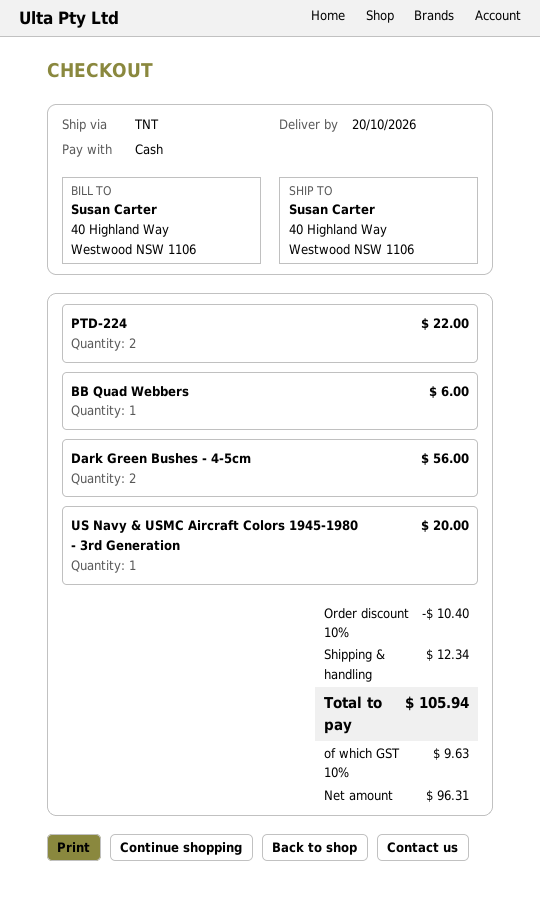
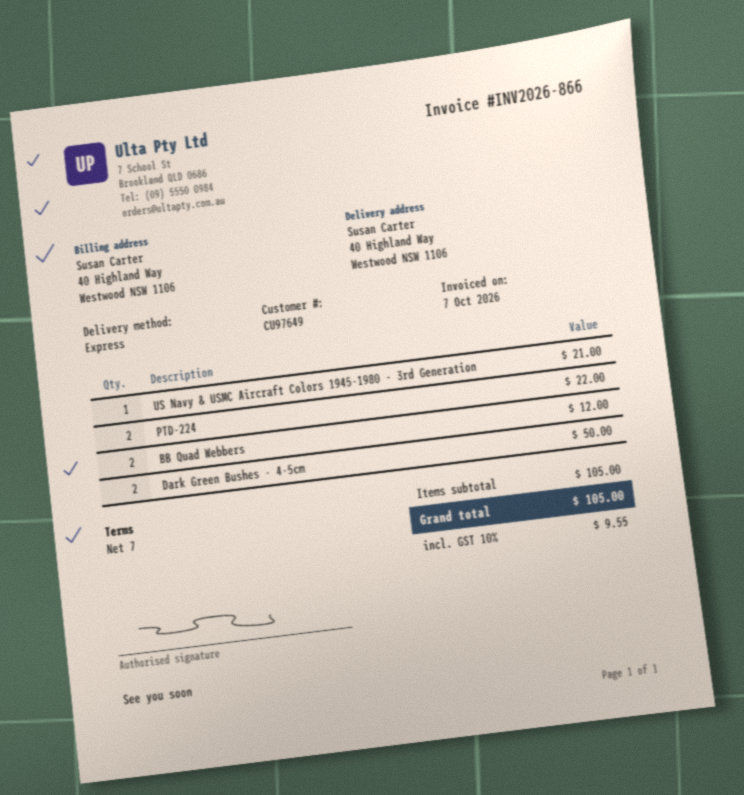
shipping method: TNT -> express
BB Quad Webbers: 1 for 6.00 -> 2 for 12.00
Dark Green Bushes - 4-5cm: 2 for 56.00 -> 2 for 50.00
US Navy & USMC Aircraft Colors 1945-1980 - 3rd Generation: 1 for 20.00 -> 1 for 21.00
discount: 10% = 10.40 -> none
shipping: 12.34 -> none
tax: 10% = 9.63 -> 10% = 9.55
total: 105.94 -> 105.00

